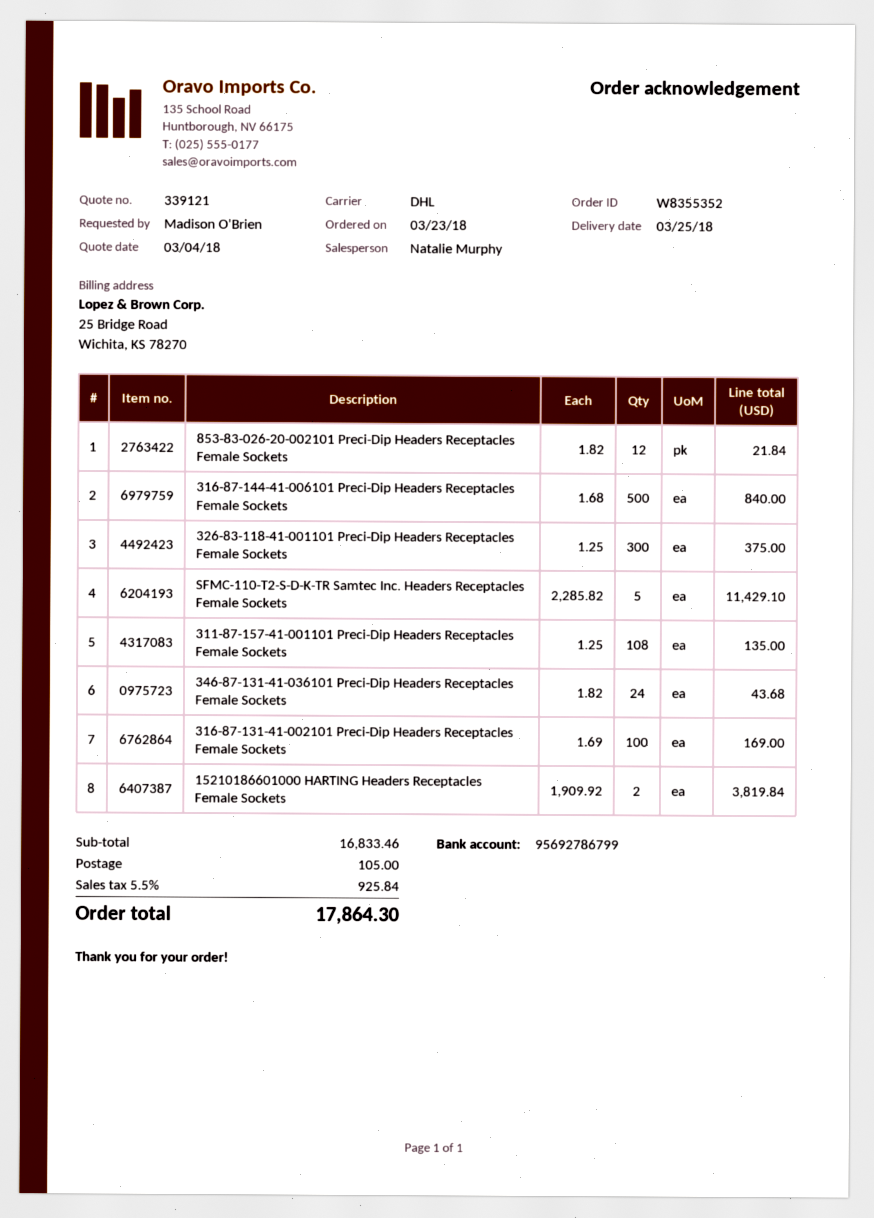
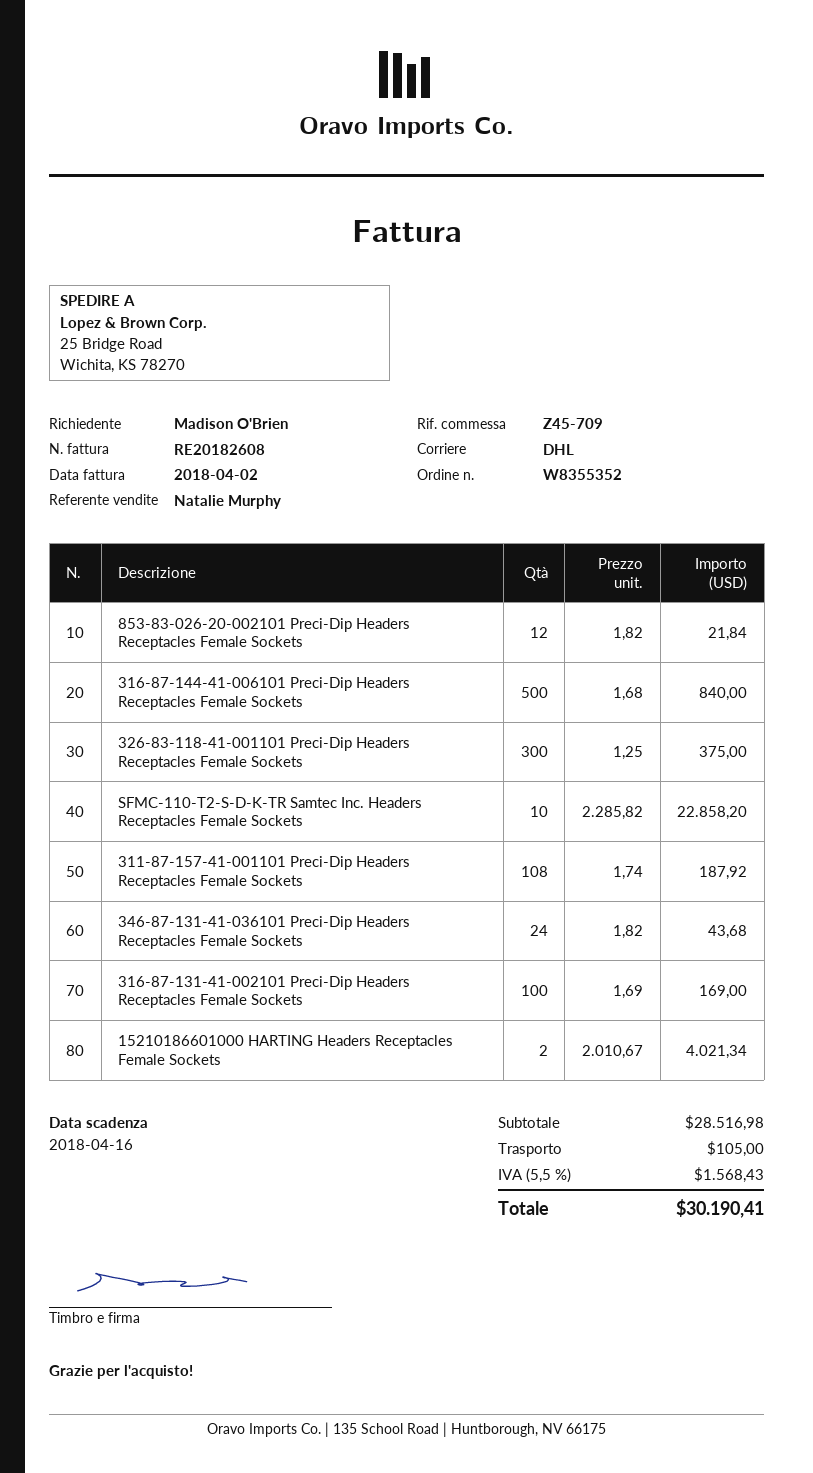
SFMC-110-T2-S-D-K-TR Samtec Inc. Headers Receptacles Female Sockets: 5 x 2285.82 = 11429.10 -> 10 x 2285.82 = 22858.20
311-87-157-41-001101 Preci-Dip Headers Receptacles Female Sockets: 108 x 1.25 = 135.00 -> 108 x 1.74 = 187.92
15210186601000 HARTING Headers Receptacles Female Sockets: 2 x 1909.92 = 3819.84 -> 2 x 2010.67 = 4021.34
subtotal: 16833.46 -> 28516.98
tax: 5.5% = 925.84 -> 5.5% = 1568.43
total: 17864.30 -> 30190.41

